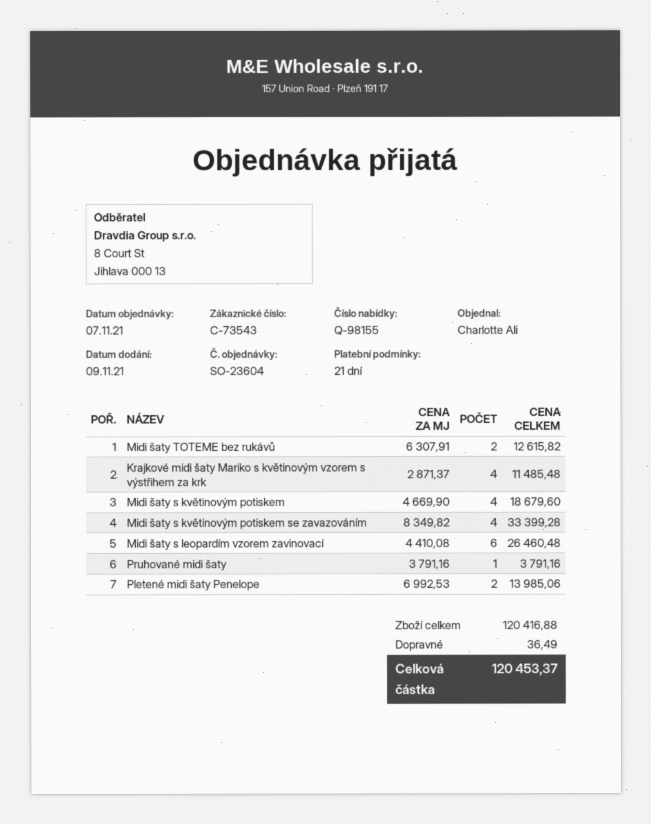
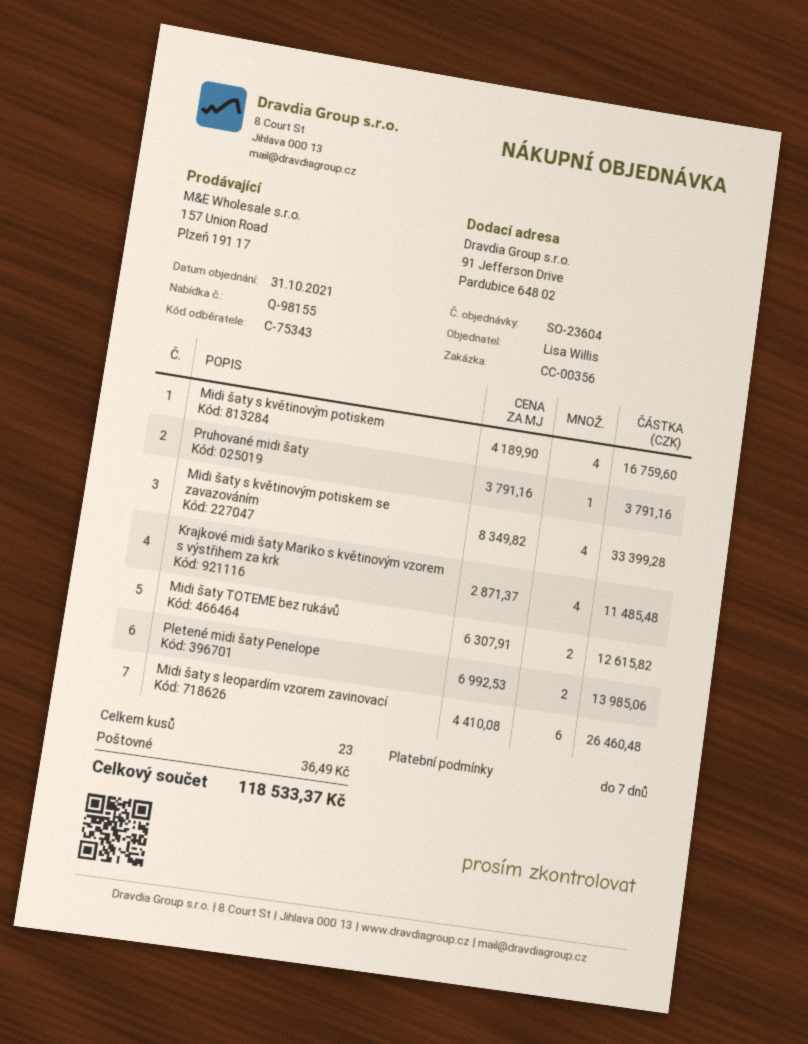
order date: 2021-11-07 -> 2021-10-31
payment terms: 21 days -> 7 days
customer number: C-73543 -> C-75343
ordered by: Charlotte Ali -> Lisa Willis
Midi šaty s květinovým potiskem: 4 x 4669.90 = 18679.60 -> 4 x 4189.90 = 16759.60
total: 120453.37 -> 118533.37

